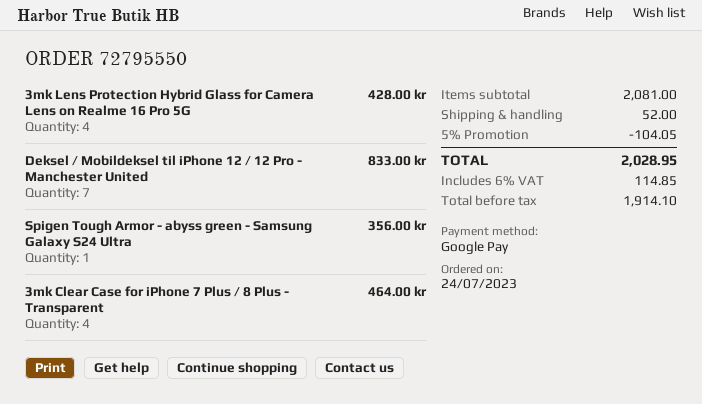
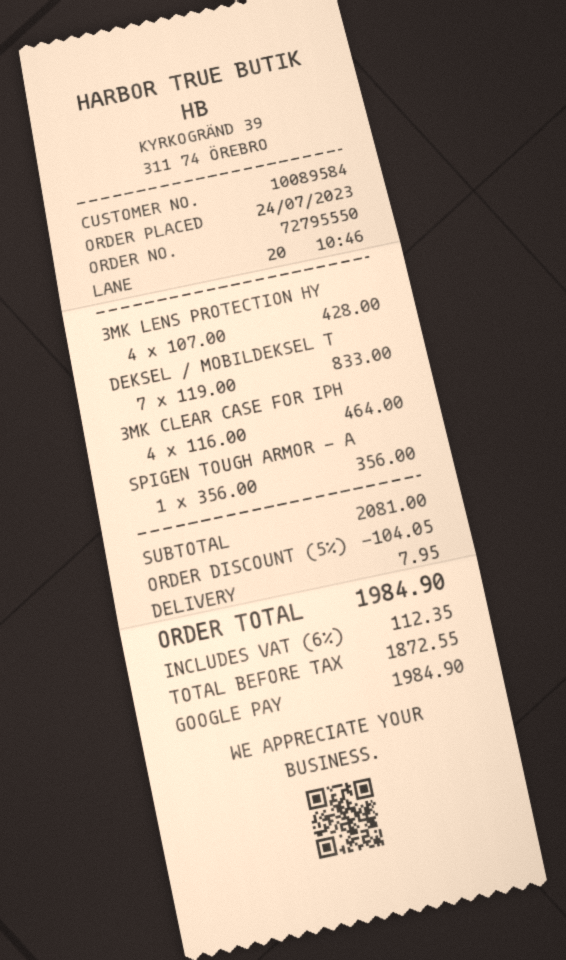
shipping: 52.00 -> 7.95
net: 1914.10 -> 1872.55
tax: 6% = 114.85 -> 6% = 112.35
total: 2028.95 -> 1984.90

